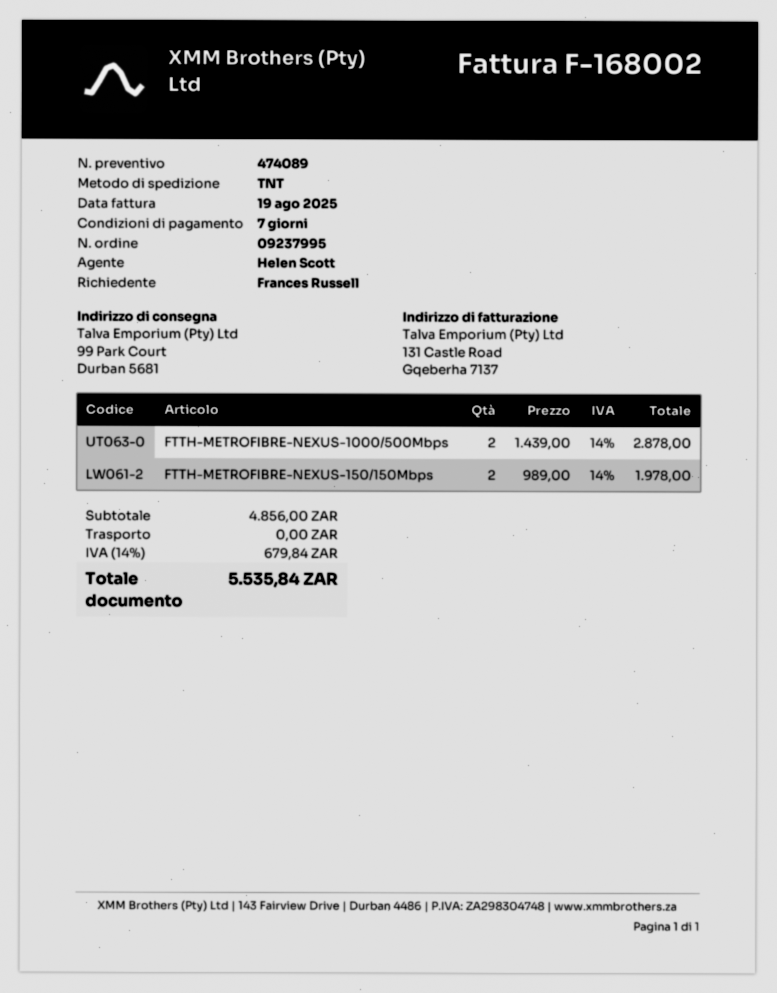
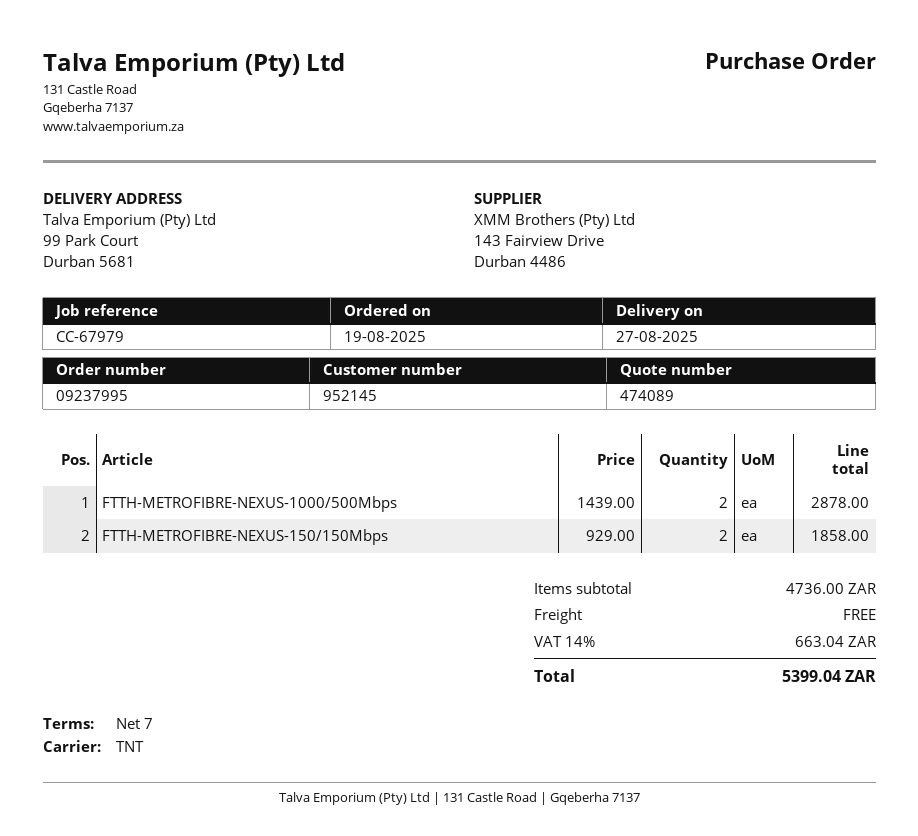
FTTH-METROFIBRE-NEXUS-150/150Mbps: 2 x 989.00 = 1978.00 -> 2 x 929.00 = 1858.00
subtotal: 4856.00 -> 4736.00
tax: 14% = 679.84 -> 14% = 663.04
total: 5535.84 -> 5399.04

